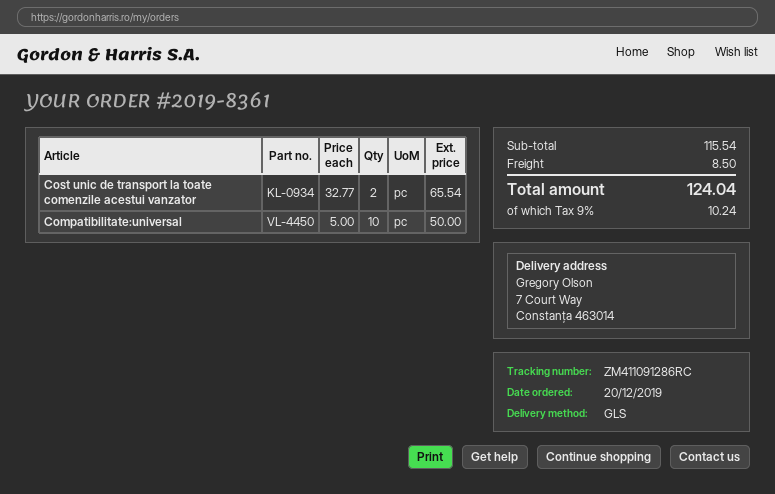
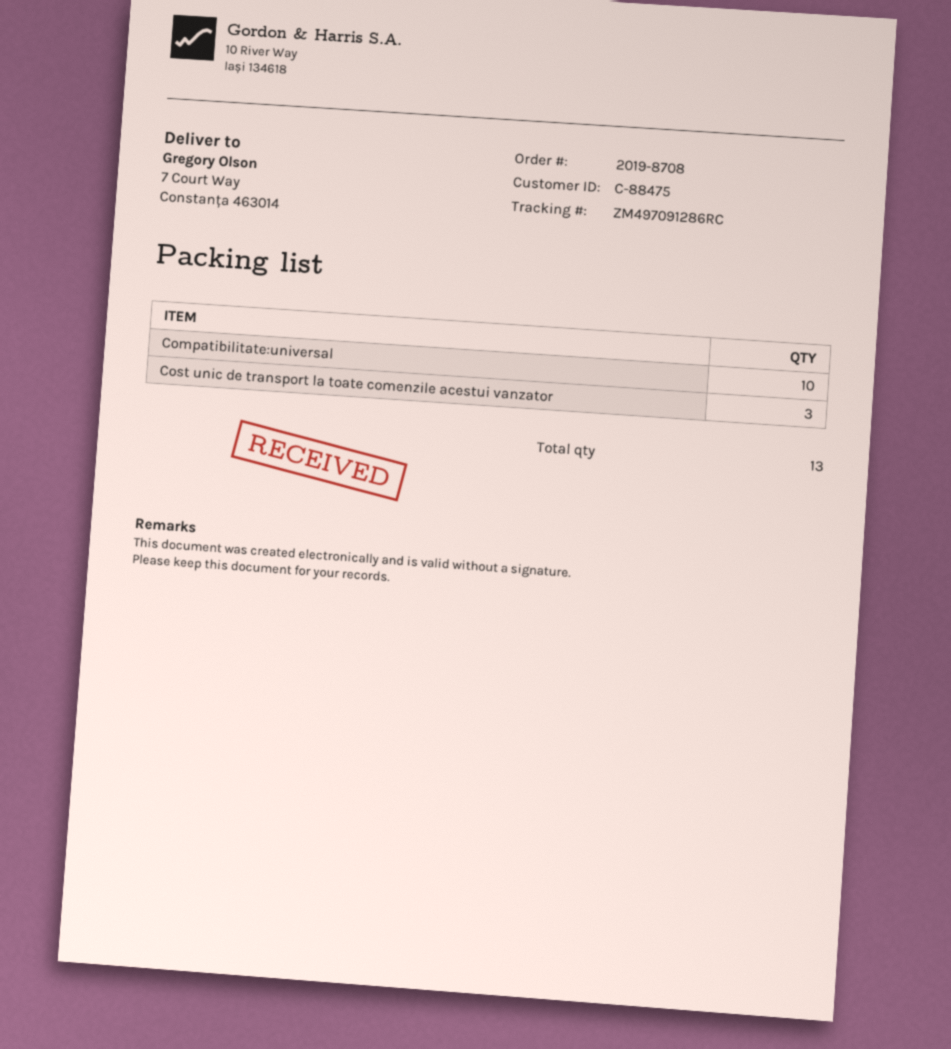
order number: 2019-8361 -> 2019-8708
tracking number: ZM411091286RC -> ZM497091286RC
Cost unic de transport la toate comenzile acestui vanzator: 2 -> 3

